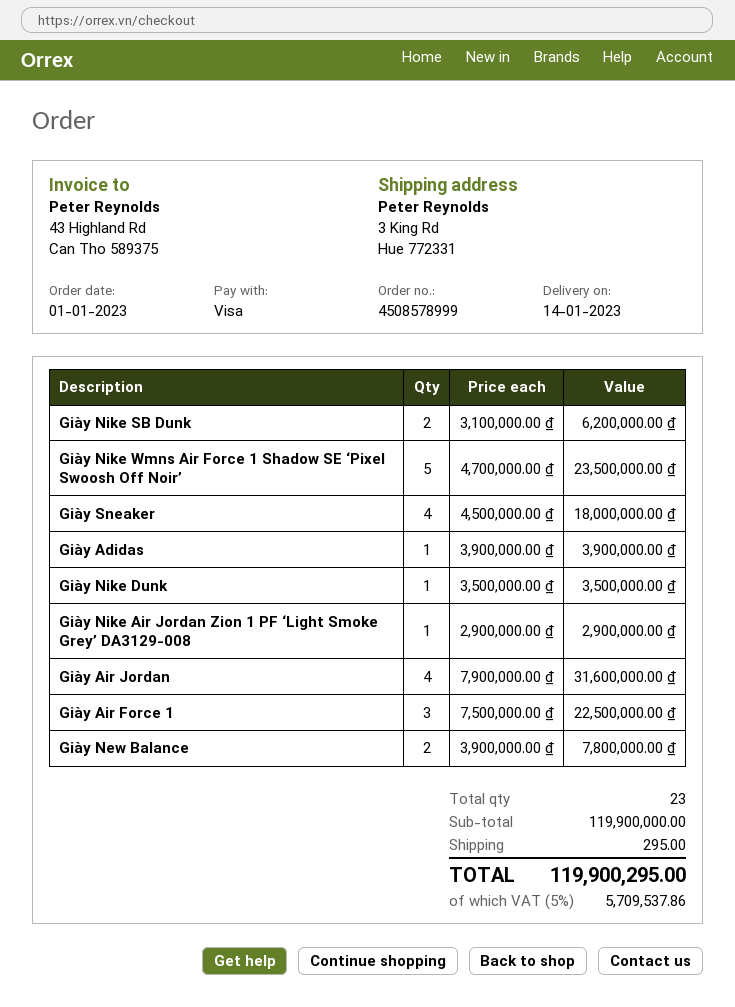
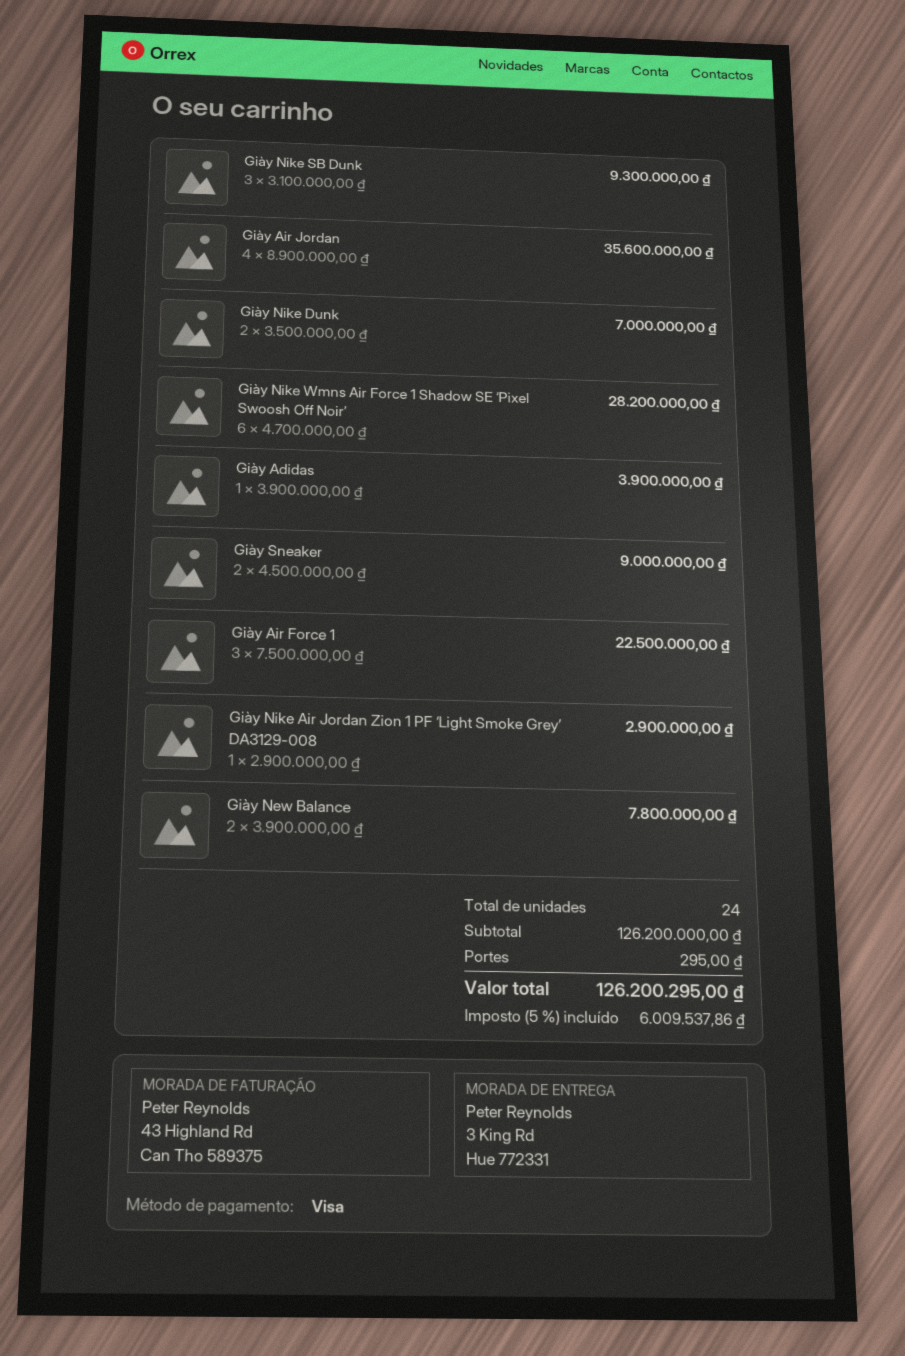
Giày Nike SB Dunk: 2 x 3100000.00 = 6200000.00 -> 3 x 3100000.00 = 9300000.00
Giày Nike Wmns Air Force 1 Shadow SE ‘Pixel Swoosh Off Noir’: 5 x 4700000.00 = 23500000.00 -> 6 x 4700000.00 = 28200000.00
Giày Sneaker: 4 x 4500000.00 = 18000000.00 -> 2 x 4500000.00 = 9000000.00
Giày Nike Dunk: 1 x 3500000.00 = 3500000.00 -> 2 x 3500000.00 = 7000000.00
Giày Air Jordan: 4 x 7900000.00 = 31600000.00 -> 4 x 8900000.00 = 35600000.00
total quantity: 23 -> 24
subtotal: 119900000.00 -> 126200000.00
tax: 5% = 5709537.86 -> 5% = 6009537.86
total: 119900295.00 -> 126200295.00

